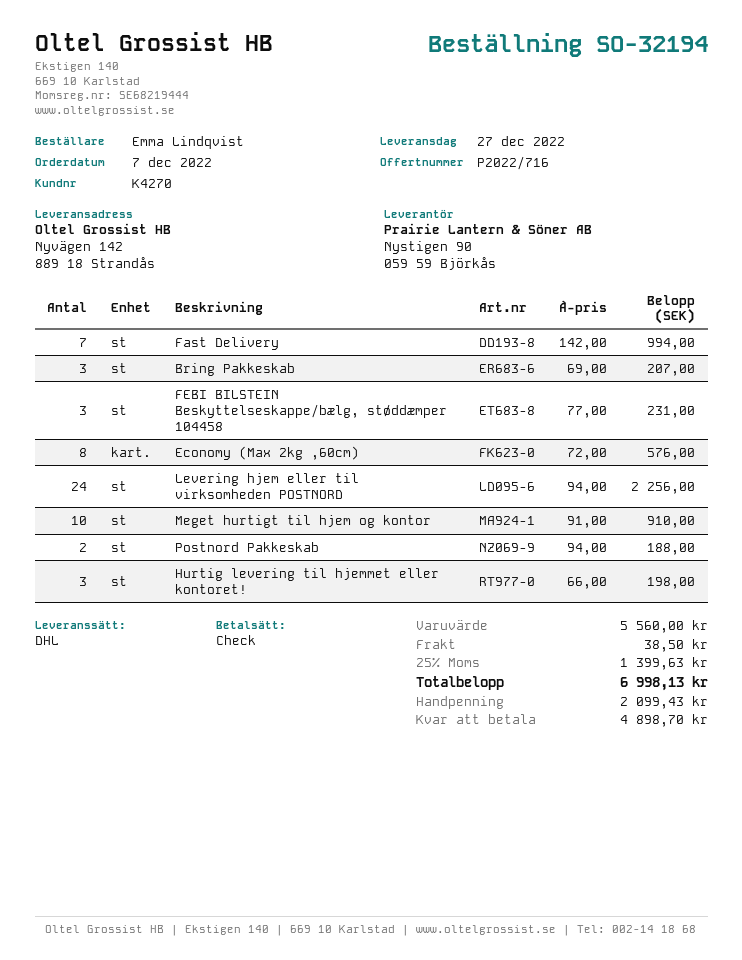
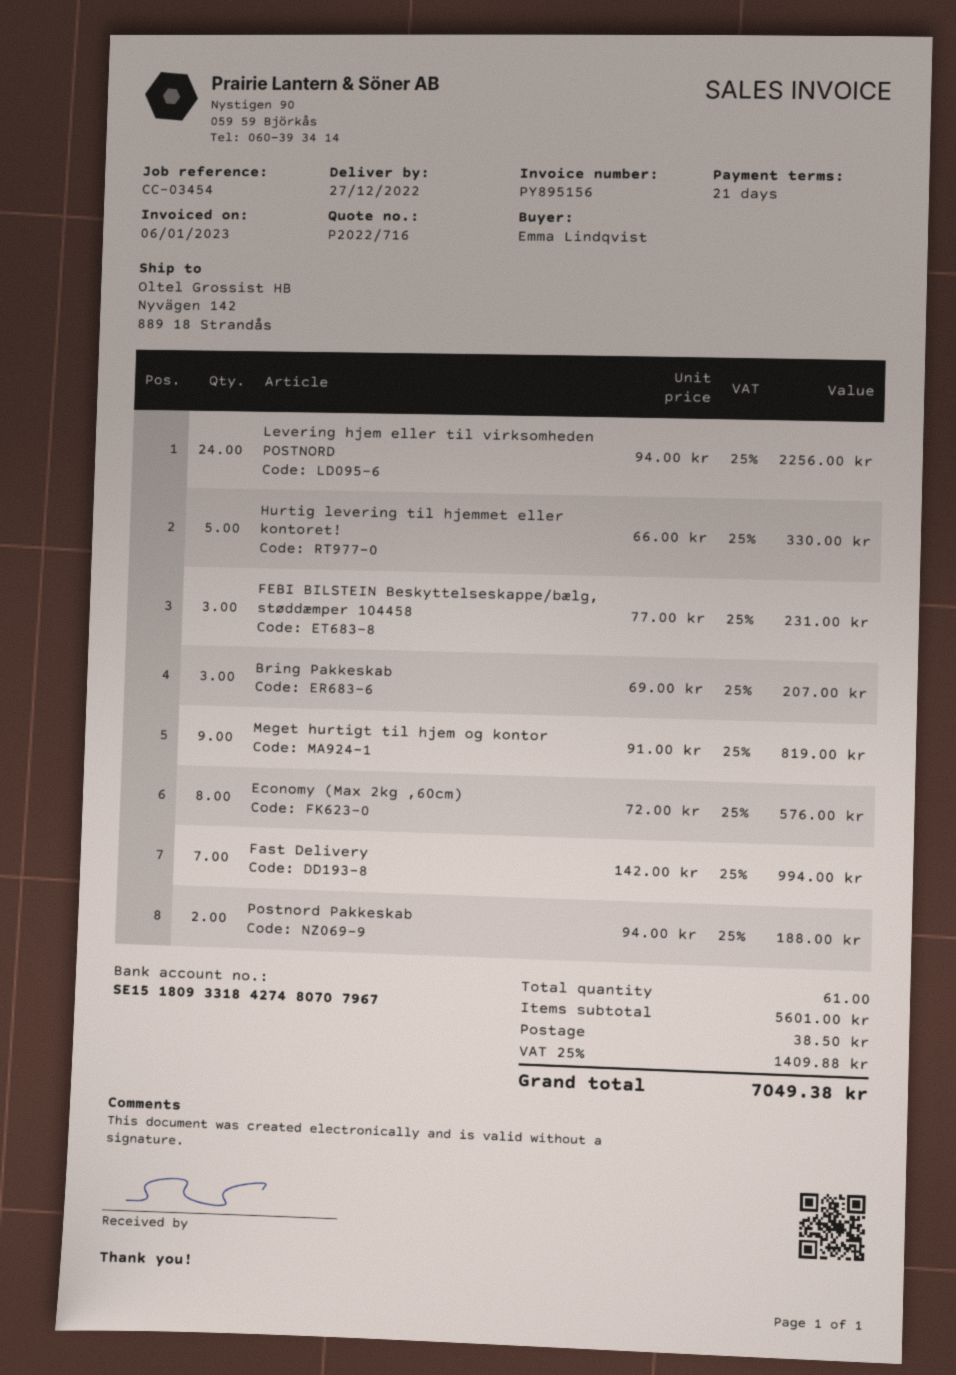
Meget hurtigt til hjem og kontor: 10 x 91.00 = 910.00 -> 9 x 91.00 = 819.00
Hurtig levering til hjemmet eller kontoret!: 3 x 66.00 = 198.00 -> 5 x 66.00 = 330.00
subtotal: 5560.00 -> 5601.00
tax: 25% = 1399.63 -> 25% = 1409.88
total: 6998.13 -> 7049.38

